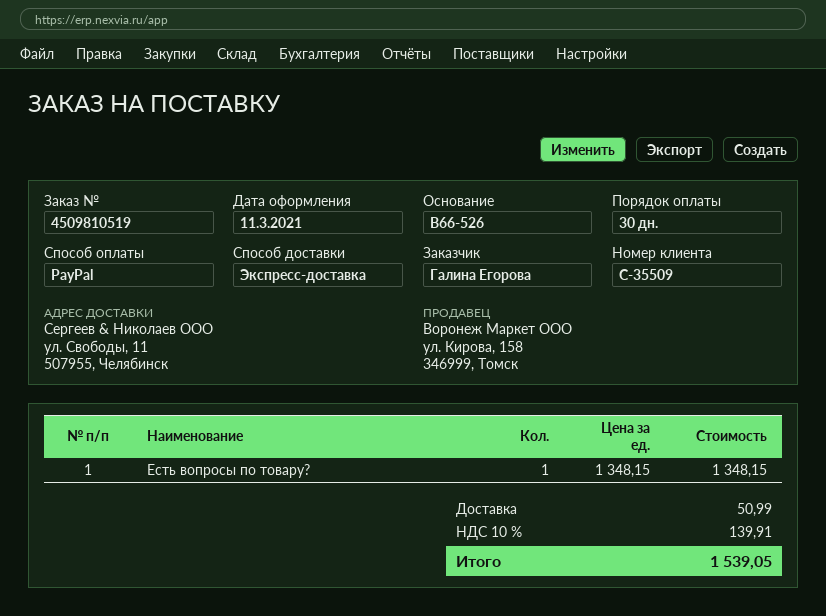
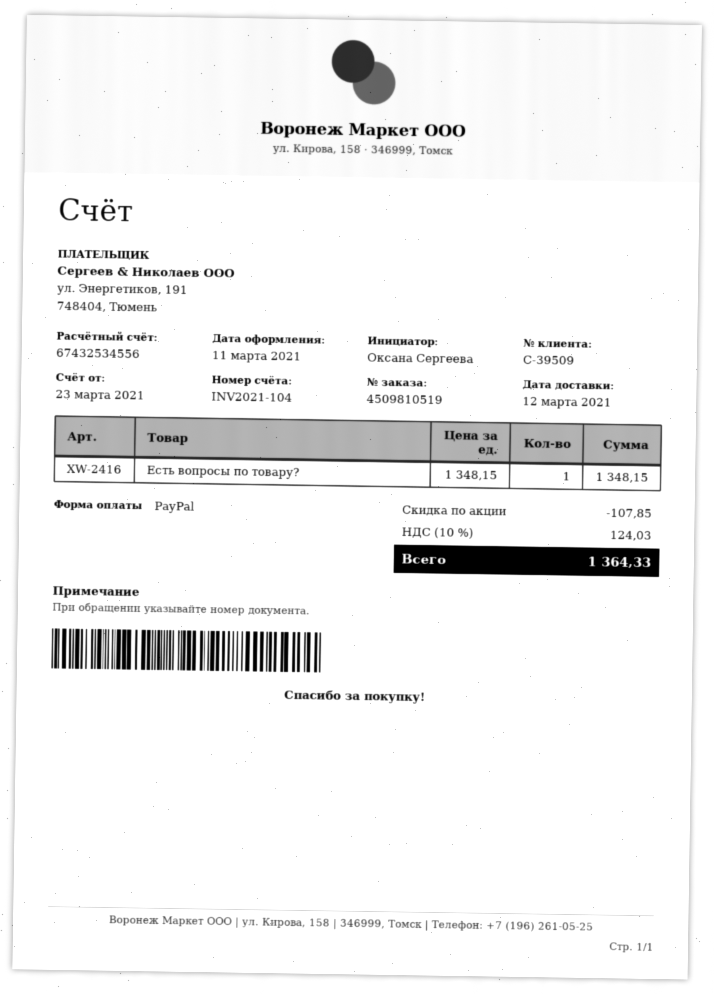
customer number: C-35509 -> C-39509
ordered by: Галина Егорова -> Оксана Сергеева
discount: none -> 107.85
shipping: 50.99 -> none
tax: 10% = 139.91 -> 10% = 124.03
total: 1539.05 -> 1364.33

